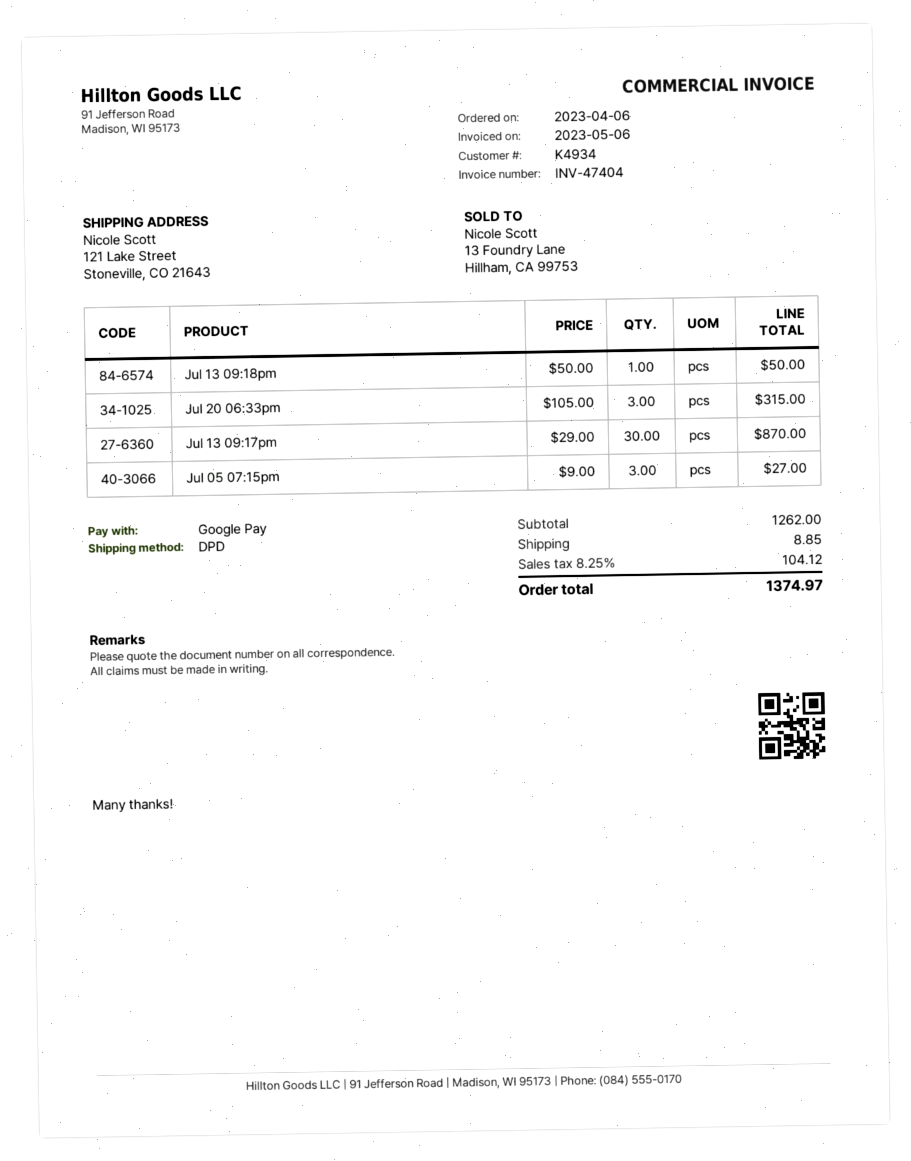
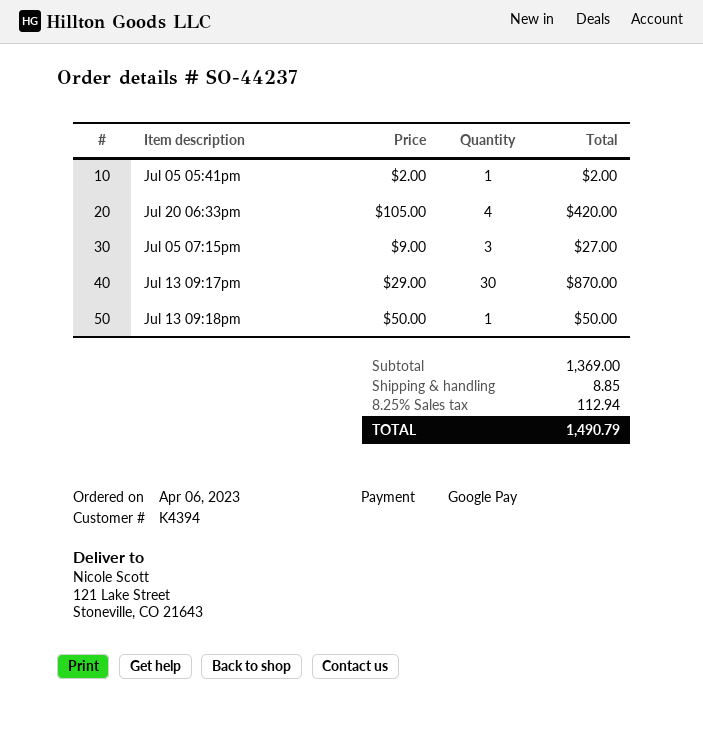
customer number: K4934 -> K4394
Jul 20 06:33pm: 3 x 105.00 = 315.00 -> 4 x 105.00 = 420.00
Jul 05 05:41pm: none -> 1 x 2.00 = 2.00
subtotal: 1262.00 -> 1369.00
tax: 8.25% = 104.12 -> 8.25% = 112.94
total: 1374.97 -> 1490.79

